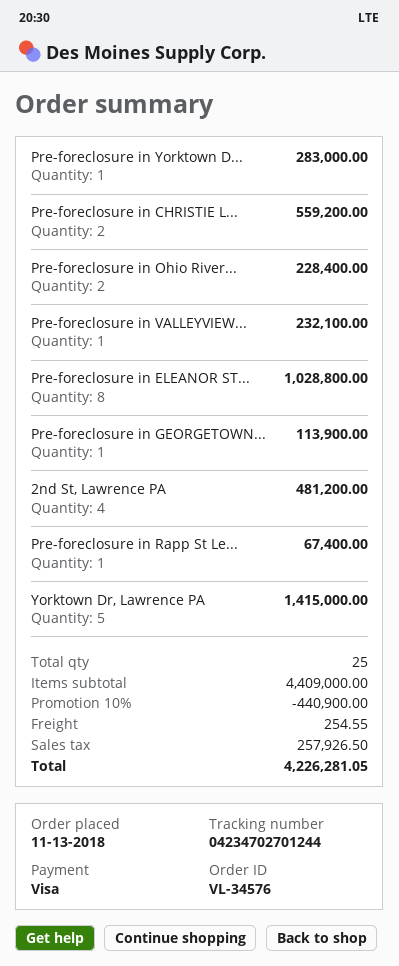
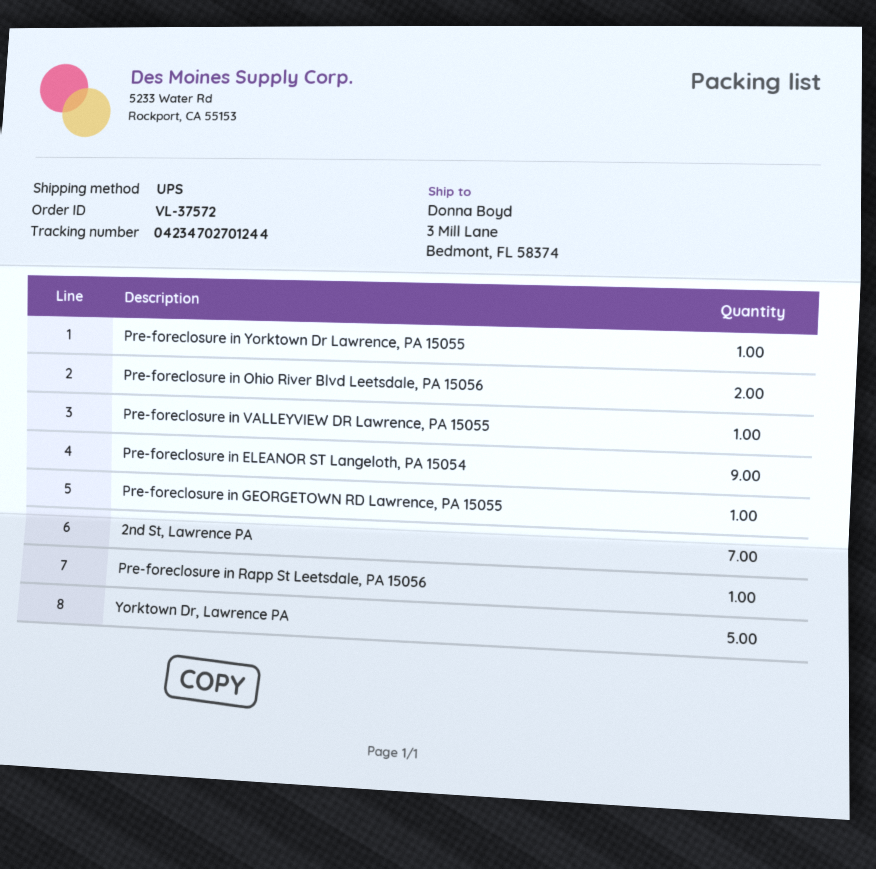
order number: VL-34576 -> VL-37572
Pre-foreclosure in CHRISTIE L...: 2 -> none
Pre-foreclosure in ELEANOR ST...: 8 -> 9
2nd St, Lawrence PA: 4 -> 7

